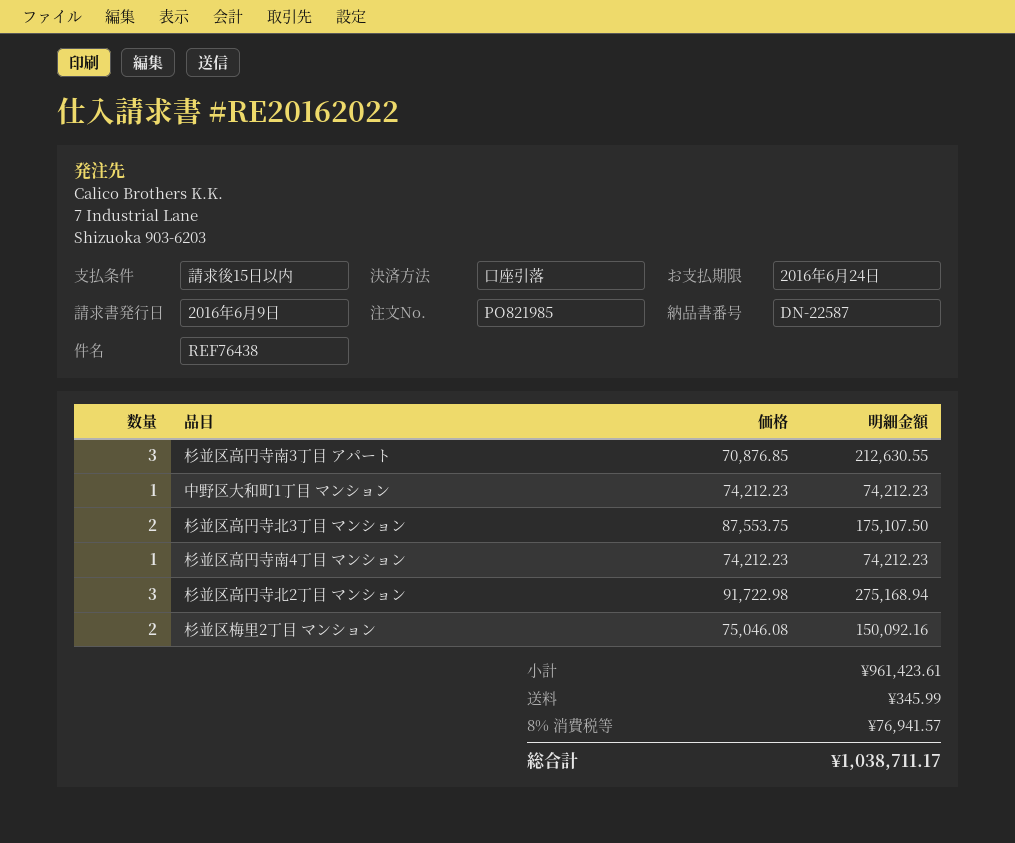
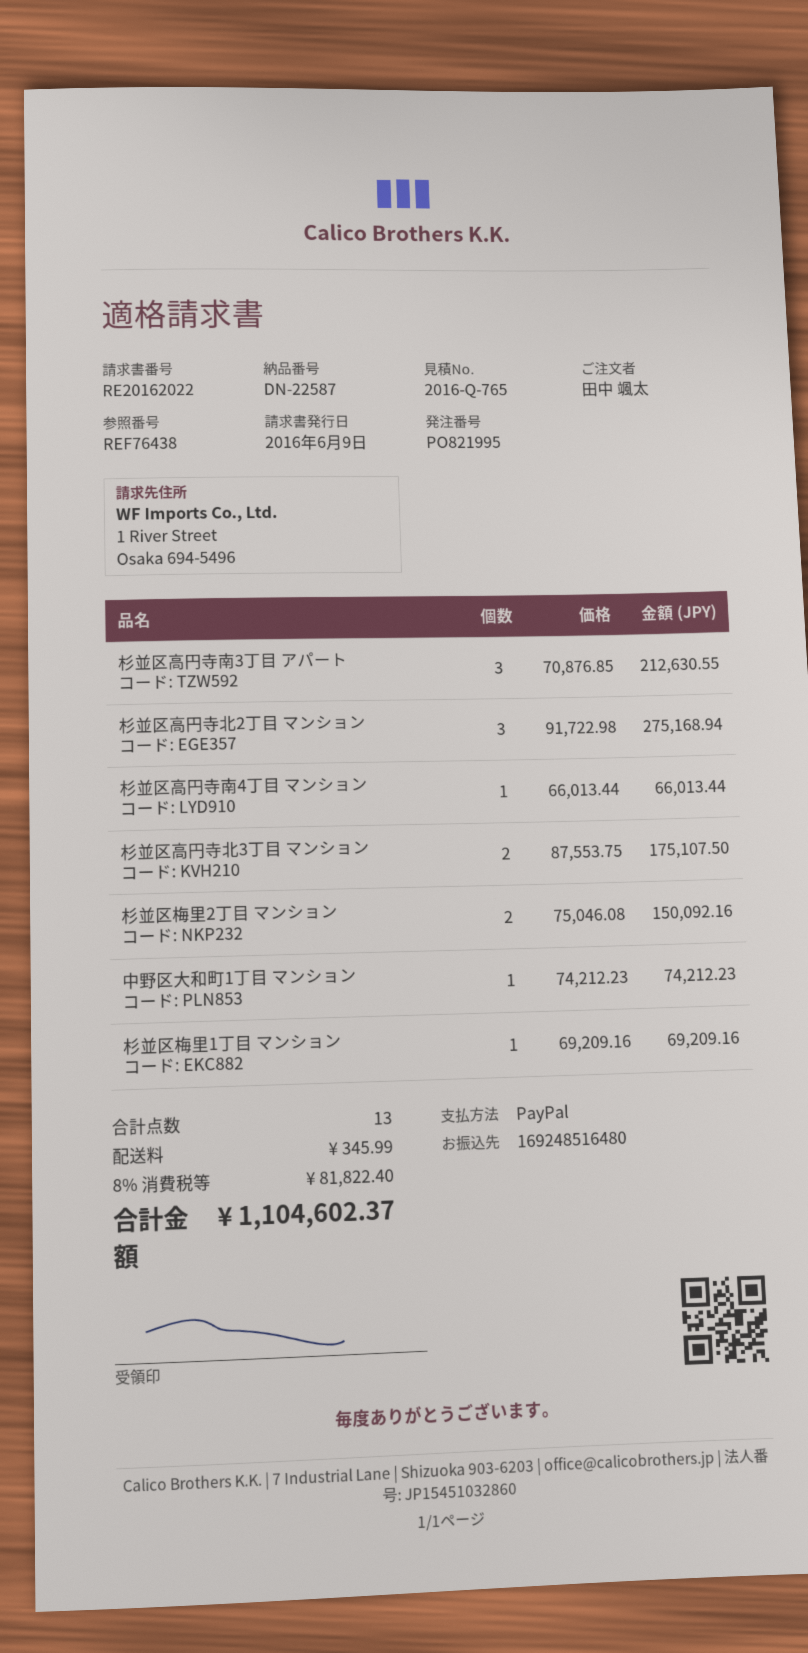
order number: PO821985 -> PO821995
payment method: direct debit -> PayPal
杉並区高円寺南4丁目 マンション: 1 x 74212.23 = 74212.23 -> 1 x 66013.44 = 66013.44
杉並区梅里1丁目 マンション: none -> 1 x 69209.16 = 69209.16
tax: 8% = 76941.57 -> 8% = 81822.40
total: 1038711.17 -> 1104602.37

